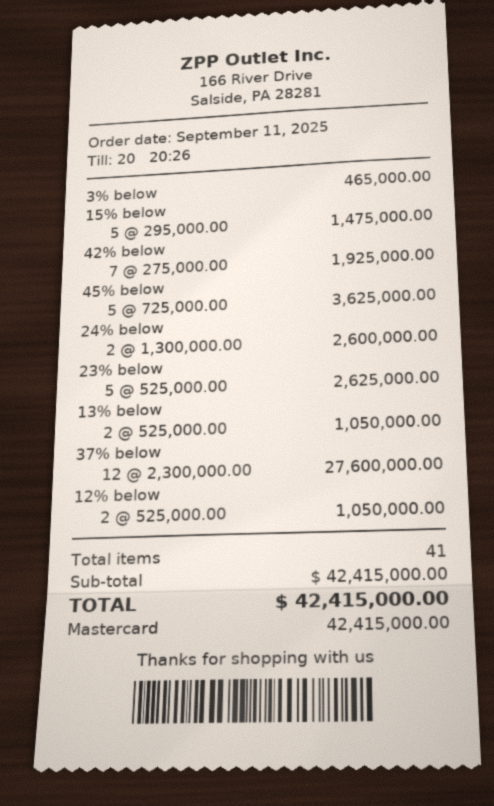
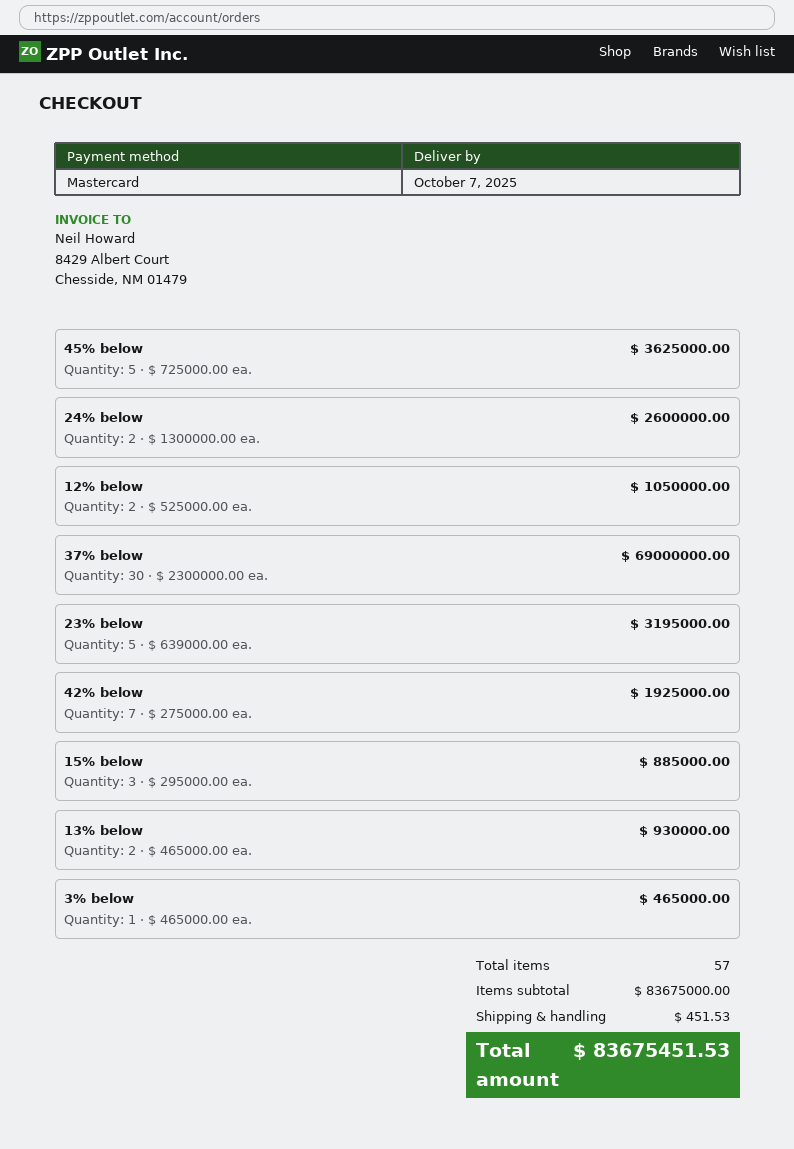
15% below: 5 x 295000.00 = 1475000.00 -> 3 x 295000.00 = 885000.00
23% below: 5 x 525000.00 = 2625000.00 -> 5 x 639000.00 = 3195000.00
13% below: 2 x 525000.00 = 1050000.00 -> 2 x 465000.00 = 930000.00
37% below: 12 x 2300000.00 = 27600000.00 -> 30 x 2300000.00 = 69000000.00
total quantity: 41 -> 57
subtotal: 42415000.00 -> 83675000.00
shipping: none -> 451.53
total: 42415000.00 -> 83675451.53

